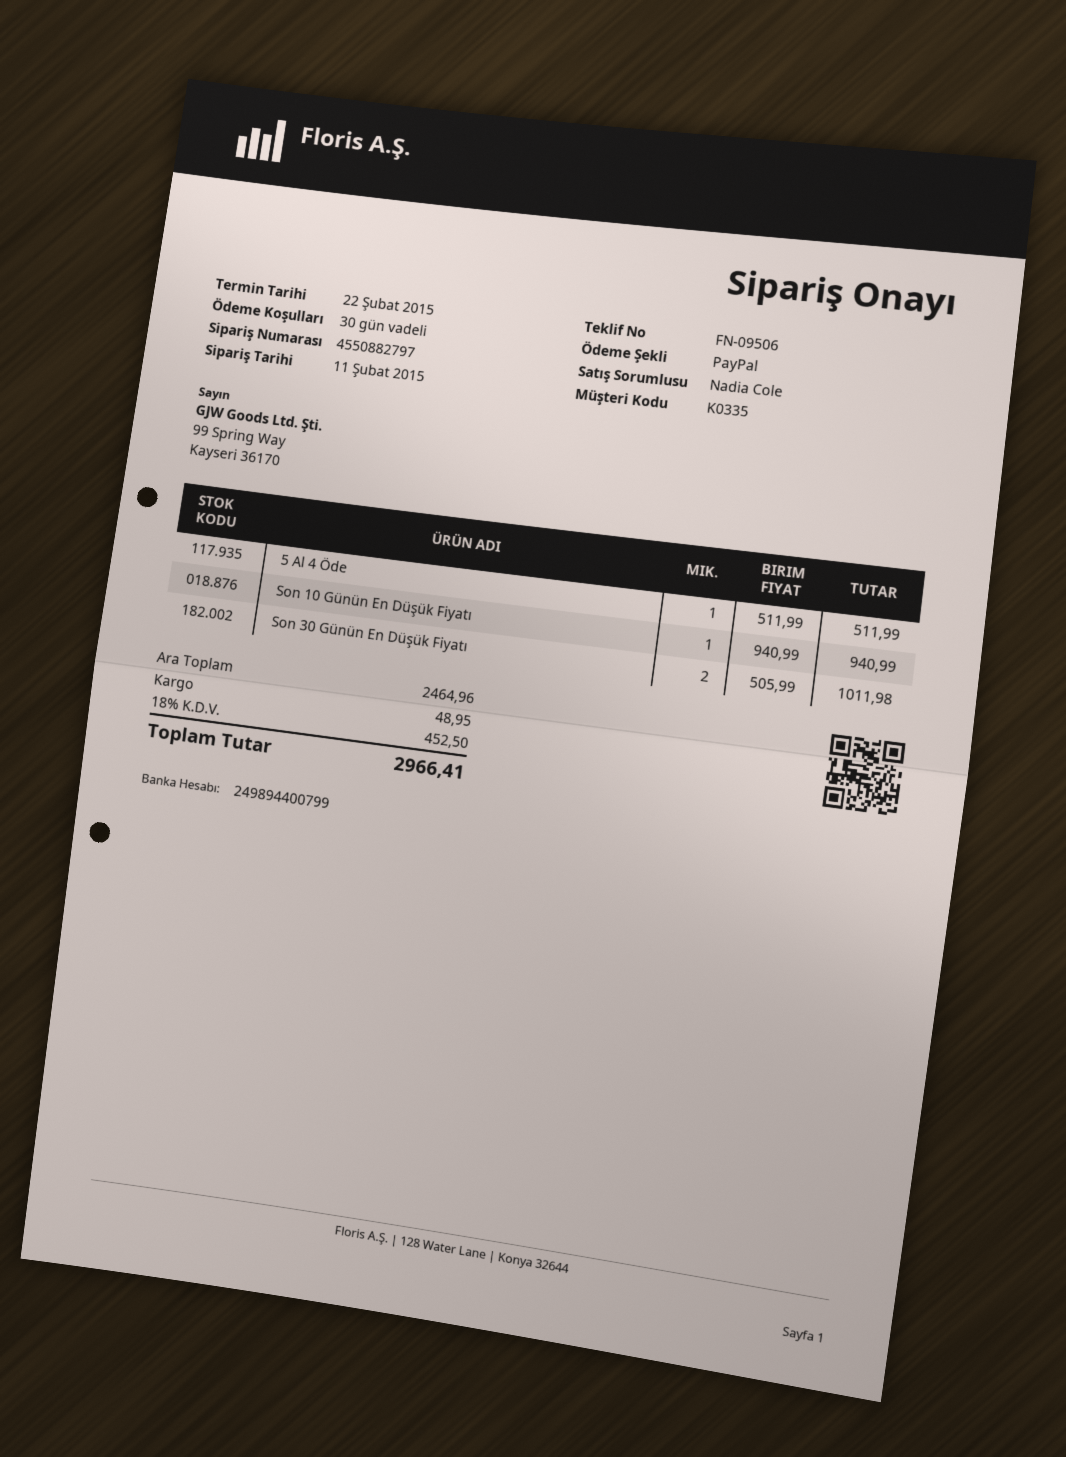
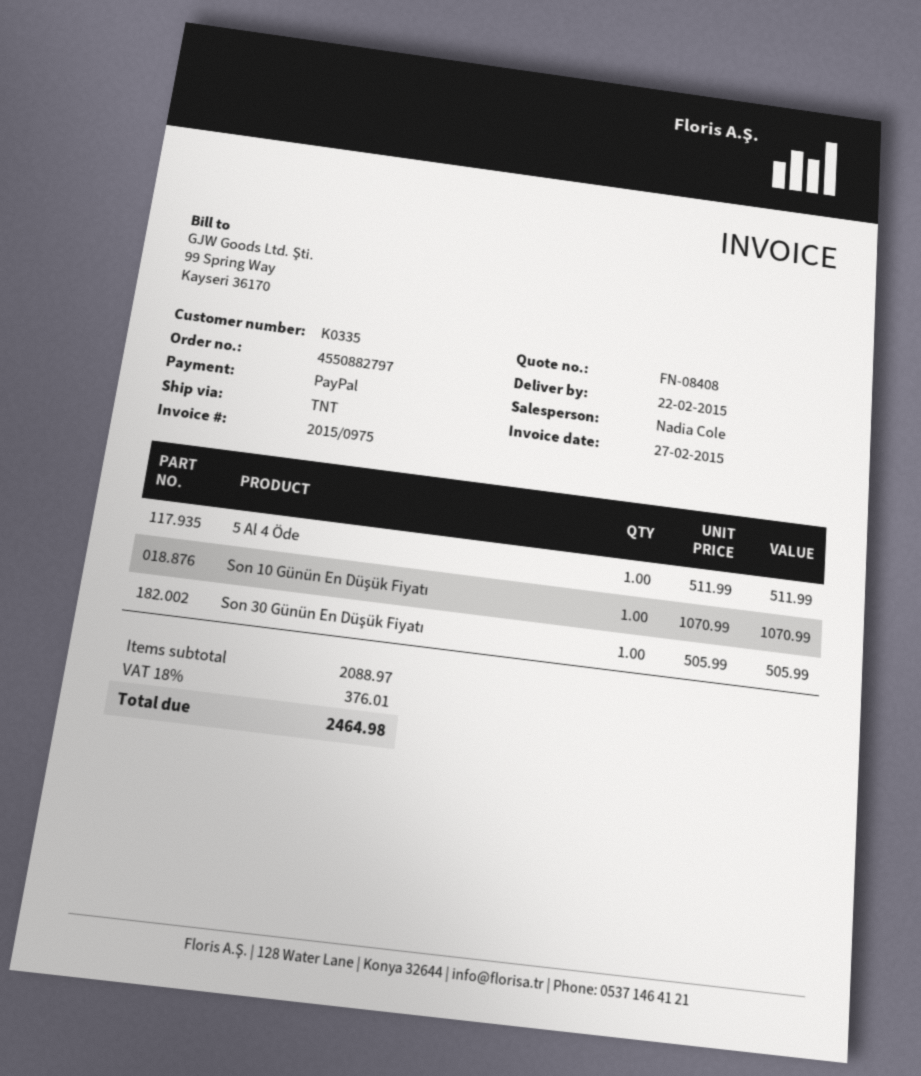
quote number: FN-09506 -> FN-08408
Son 10 Günün En Düşük Fiyatı: 1 x 940.99 = 940.99 -> 1 x 1070.99 = 1070.99
Son 30 Günün En Düşük Fiyatı: 2 x 505.99 = 1011.98 -> 1 x 505.99 = 505.99
subtotal: 2464.96 -> 2088.97
shipping: 48.95 -> none
tax: 18% = 452.50 -> 18% = 376.01
total: 2966.41 -> 2464.98

